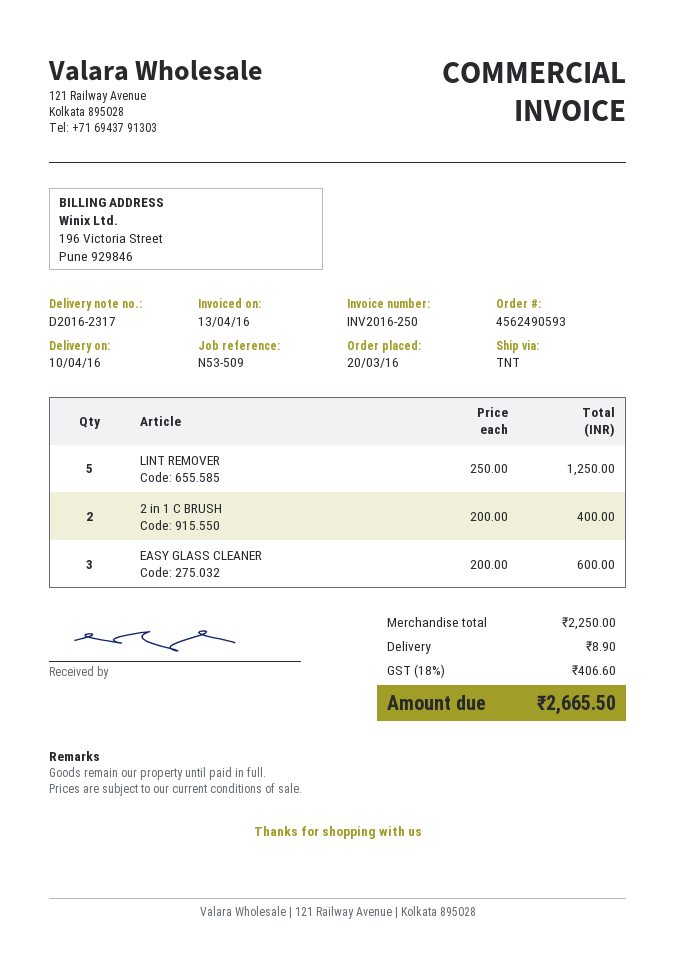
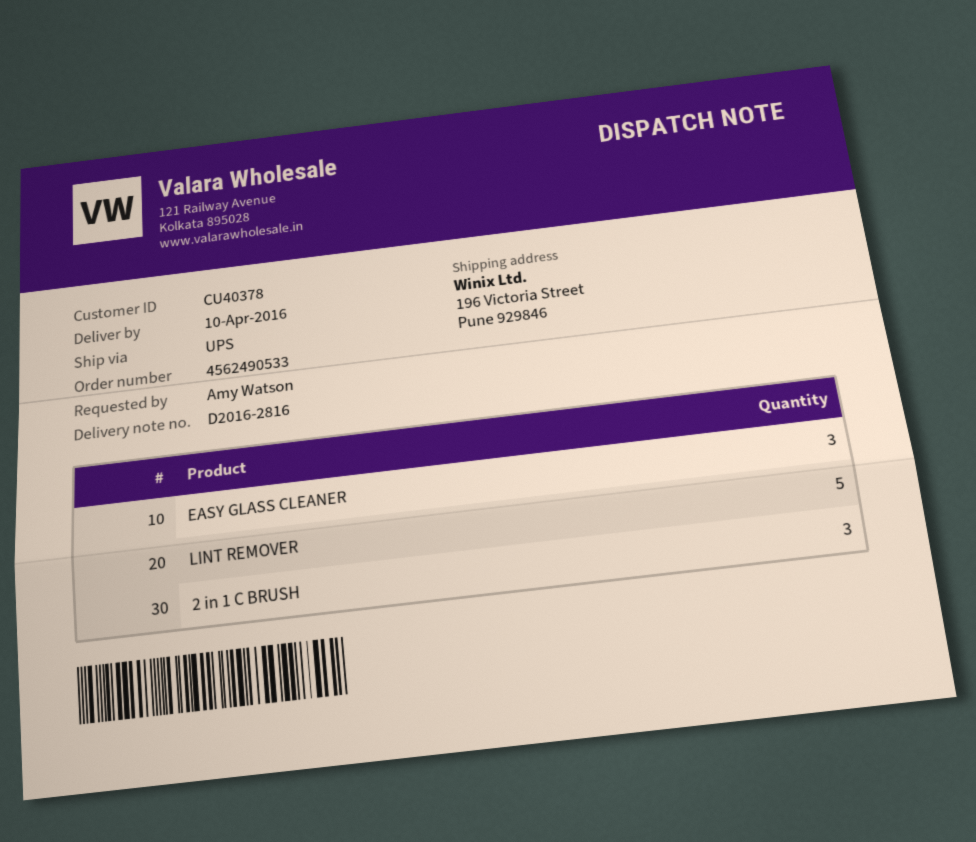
order number: 4562490593 -> 4562490533
delivery note number: D2016-2317 -> D2016-2816
shipping method: TNT -> UPS
2 in 1 C BRUSH: 2 -> 3

